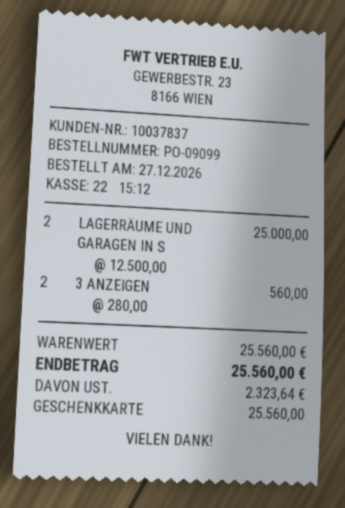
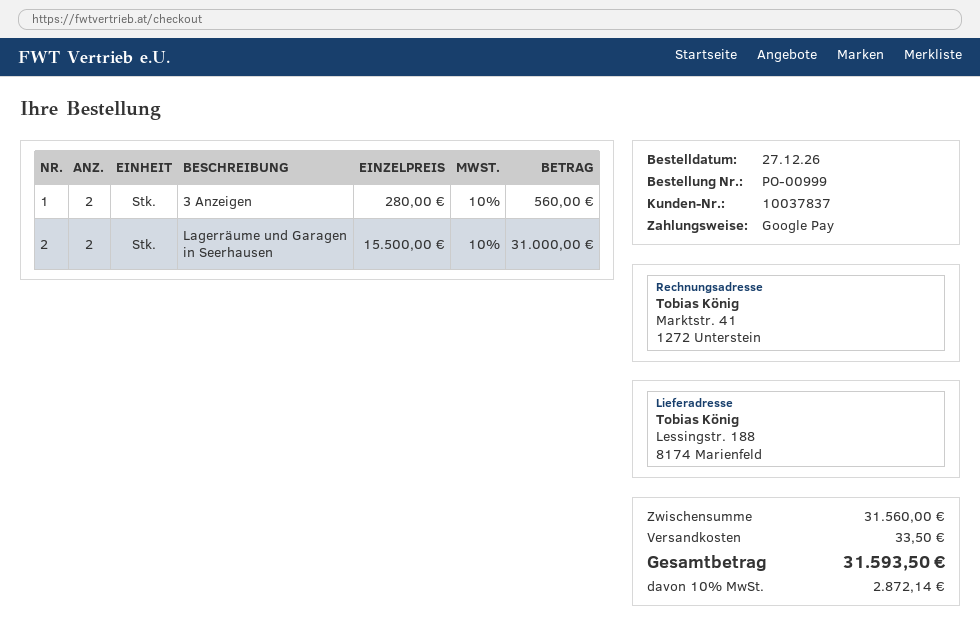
order number: PO-09099 -> PO-00999
payment method: gift card -> Google Pay
LAGERRÄUME UND GARAGEN IN S: 2 x 12500.00 = 25000.00 -> 2 x 15500.00 = 31000.00
subtotal: 25560.00 -> 31560.00
shipping: none -> 33.50
tax: 2323.64 -> 2872.14
total: 25560.00 -> 31593.50

